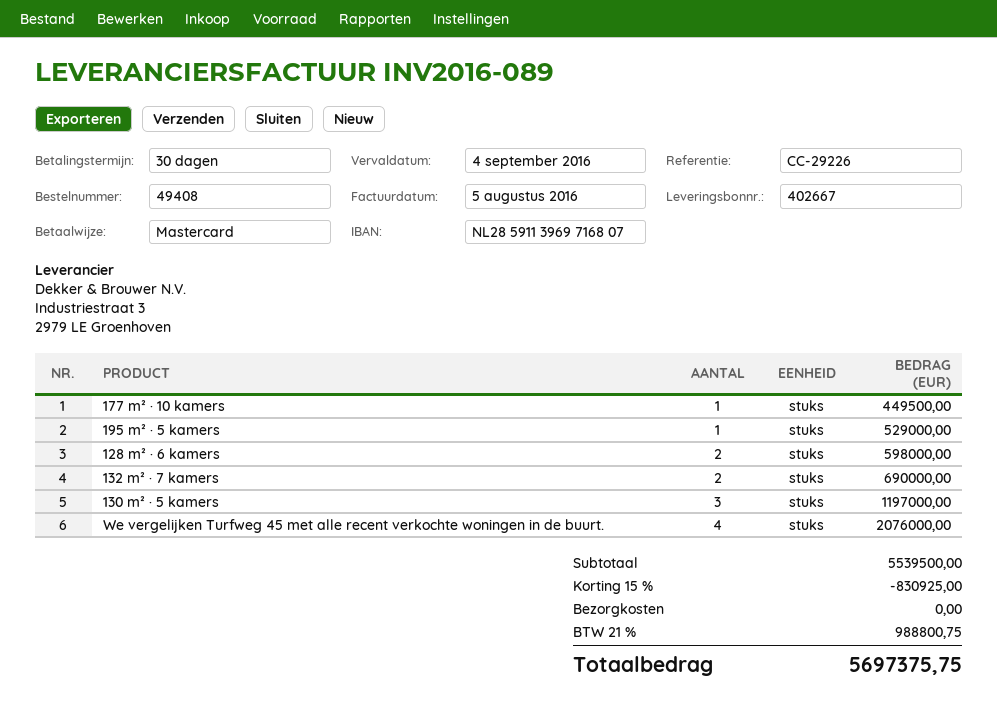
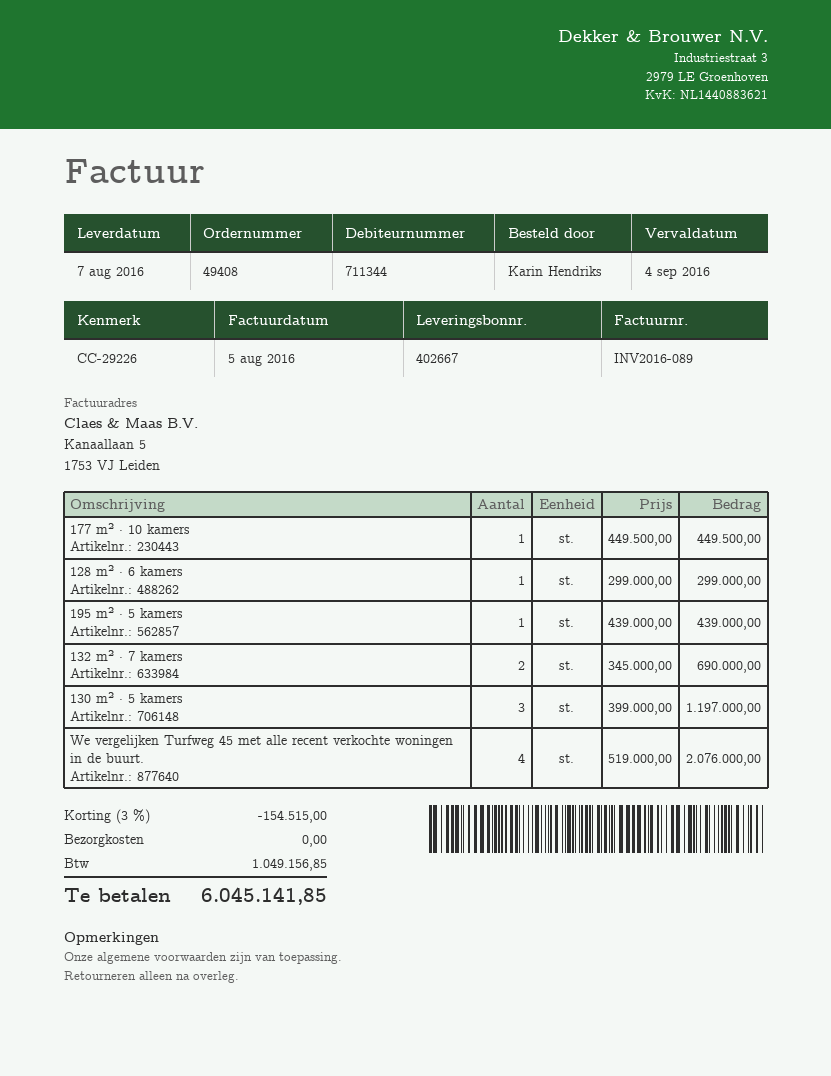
195 m² · 5 kamers: 1 for 529000.00 -> 1 for 439000.00
128 m² · 6 kamers: 2 for 598000.00 -> 1 for 299000.00
discount: 15% = 830925.00 -> 3% = 154515.00
tax: 988800.75 -> 1049156.85
total: 5697375.75 -> 6045141.85

